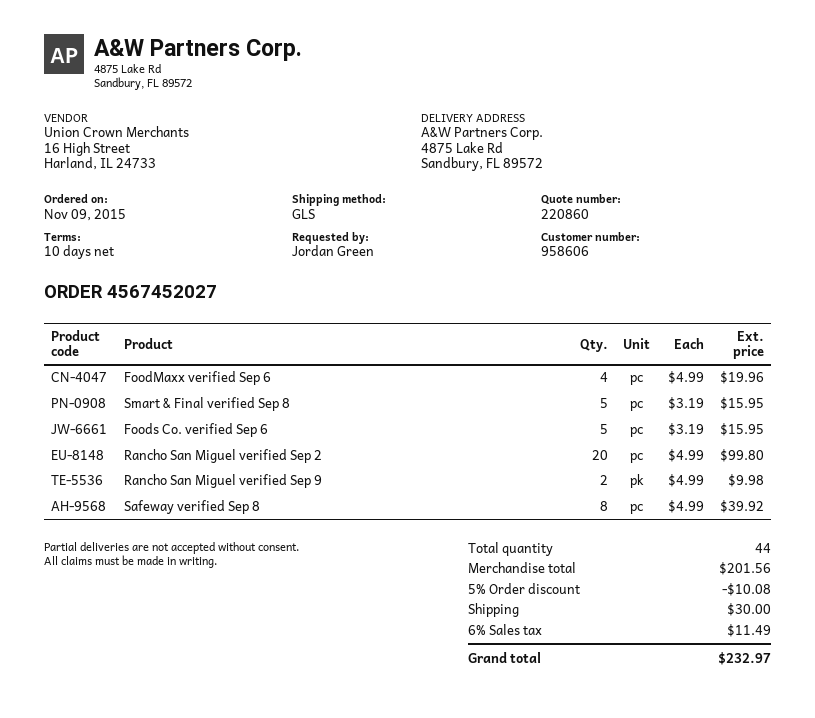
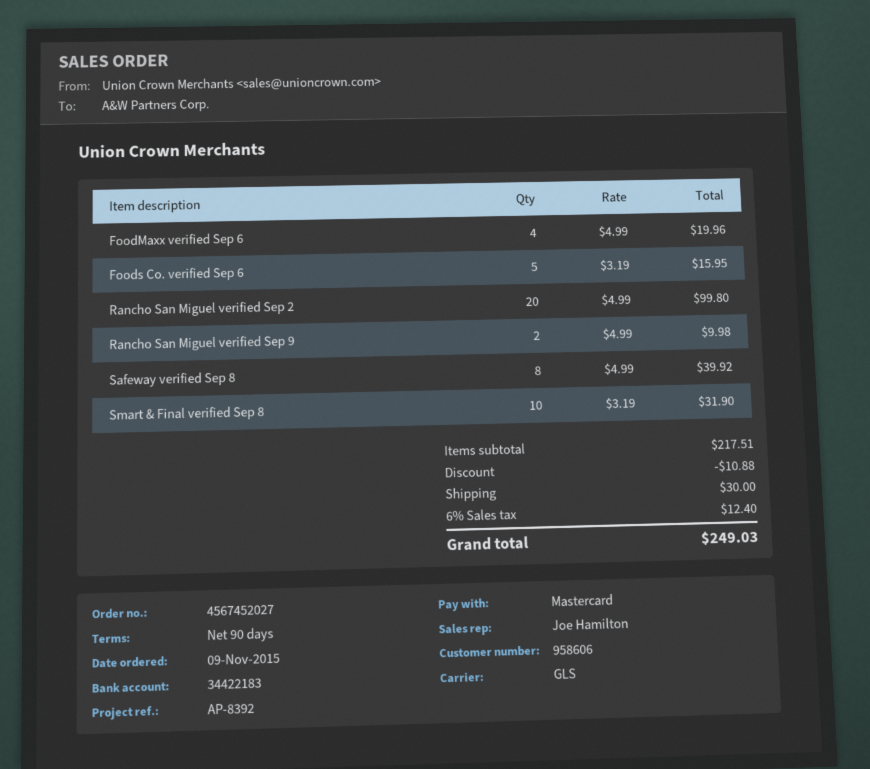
payment terms: 10 days -> 90 days
Smart & Final verified Sep 8: 5 x 3.19 = 15.95 -> 10 x 3.19 = 31.90
subtotal: 201.56 -> 217.51
discount: 10.08 -> 10.88
tax: 6% = 11.49 -> 6% = 12.40
total: 232.97 -> 249.03

